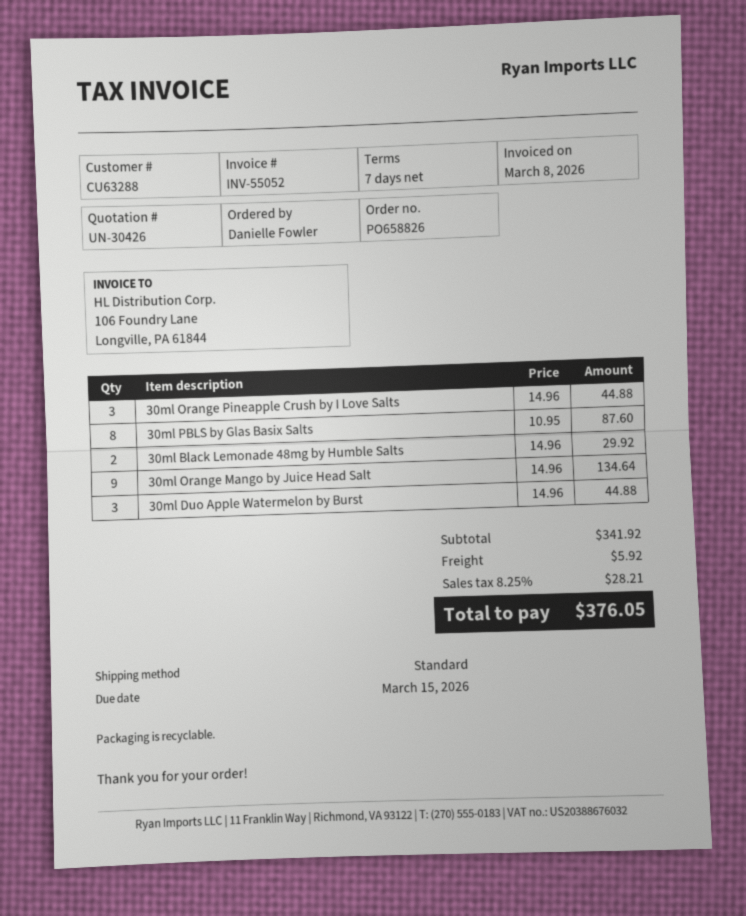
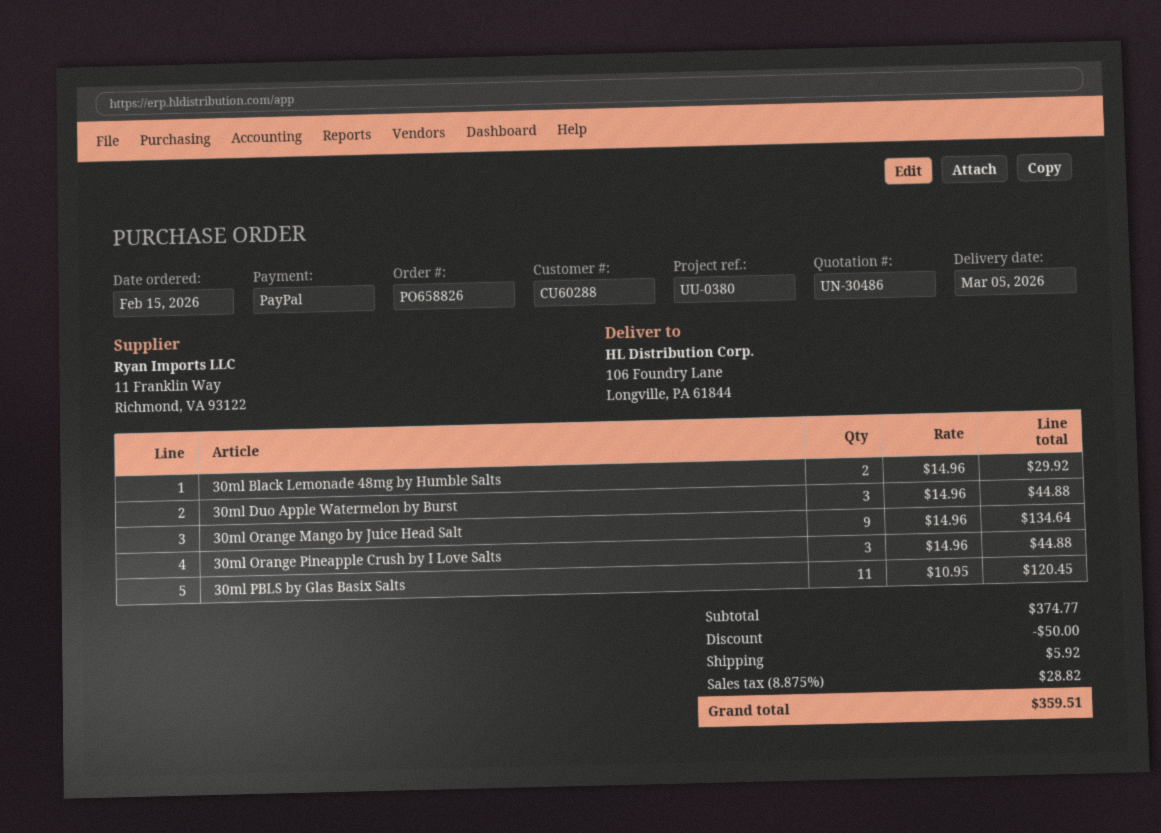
quote number: UN-30426 -> UN-30486
customer number: CU63288 -> CU60288
30ml PBLS by Glas Basix Salts: 8 x 10.95 = 87.60 -> 11 x 10.95 = 120.45
subtotal: 341.92 -> 374.77
discount: none -> 50.00
tax: 8.25% = 28.21 -> 8.875% = 28.82
total: 376.05 -> 359.51

